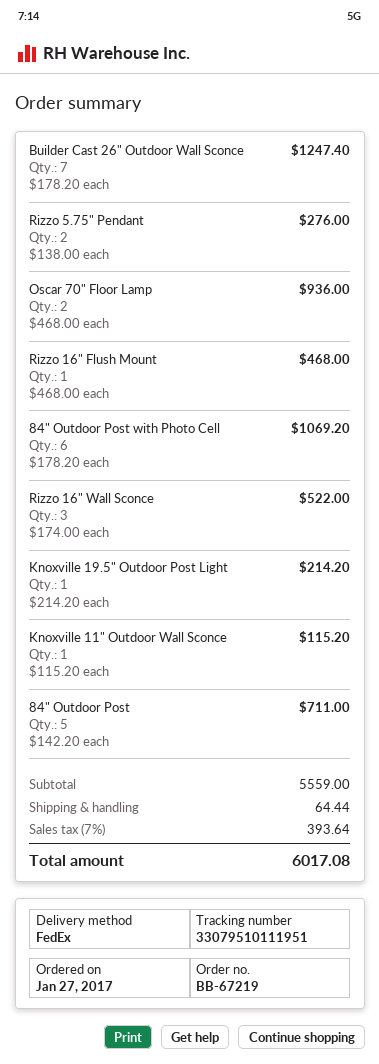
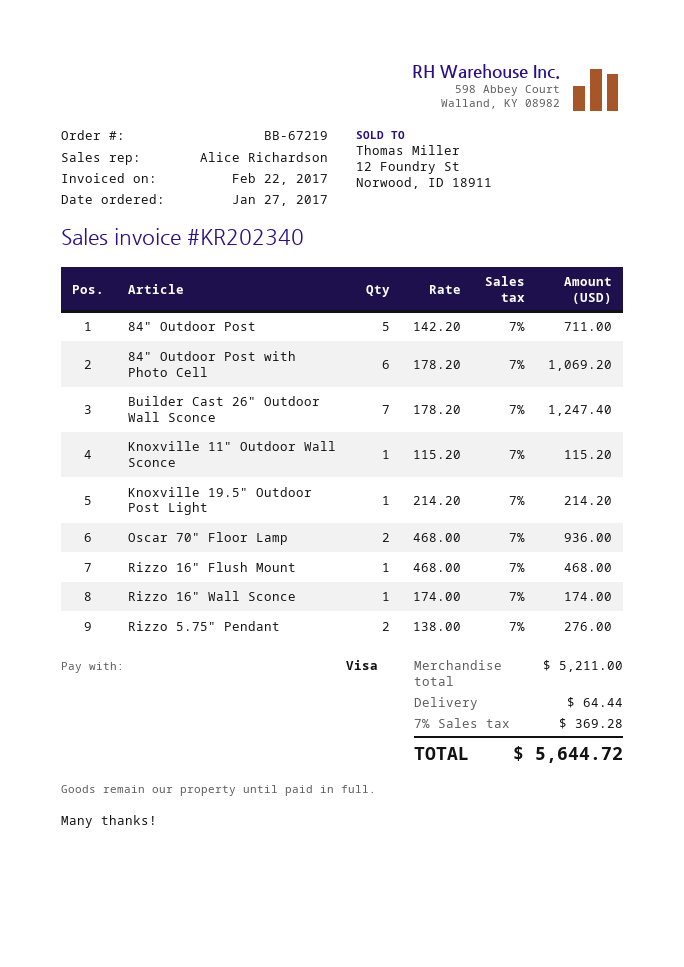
Rizzo 16" Wall Sconce: 3 x 174.00 = 522.00 -> 1 x 174.00 = 174.00
subtotal: 5559.00 -> 5211.00
tax: 7% = 393.64 -> 7% = 369.28
total: 6017.08 -> 5644.72

